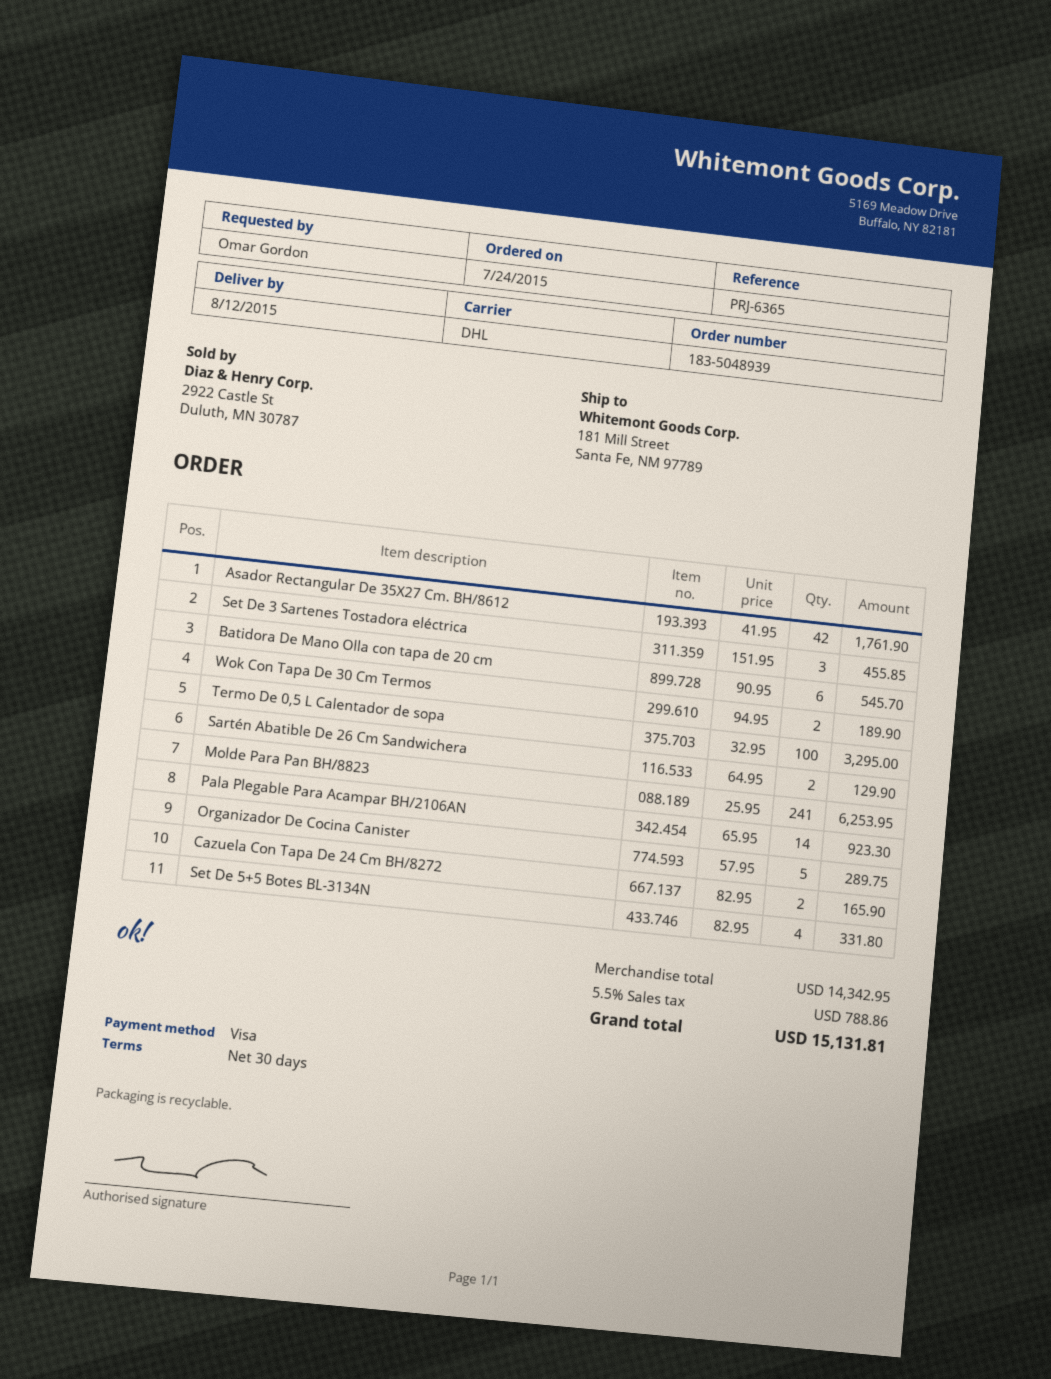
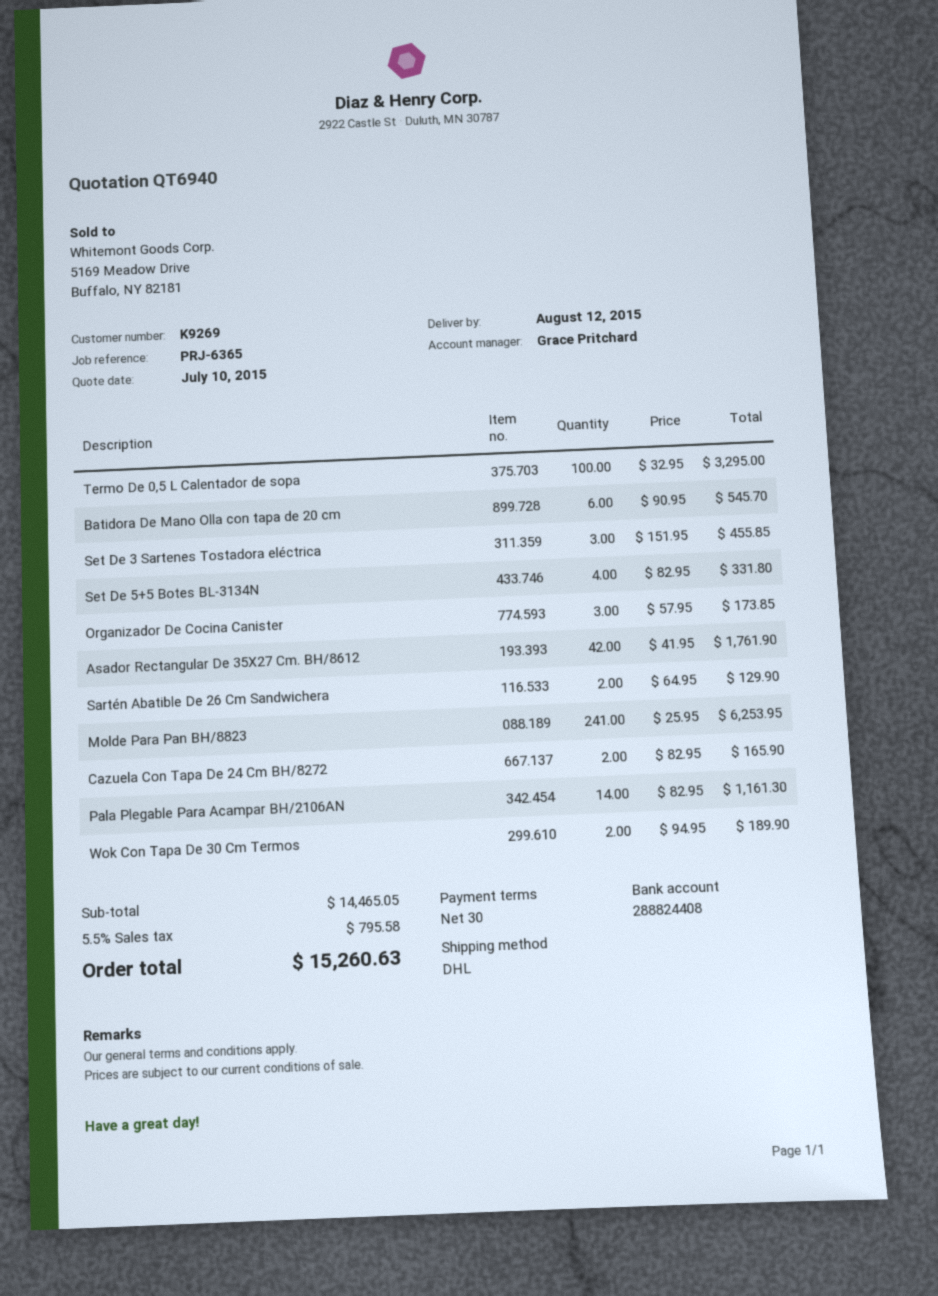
Pala Plegable Para Acampar BH/2106AN: 14 x 65.95 = 923.30 -> 14 x 82.95 = 1161.30
Organizador De Cocina Canister: 5 x 57.95 = 289.75 -> 3 x 57.95 = 173.85
subtotal: 14342.95 -> 14465.05
tax: 5.5% = 788.86 -> 5.5% = 795.58
total: 15131.81 -> 15260.63

